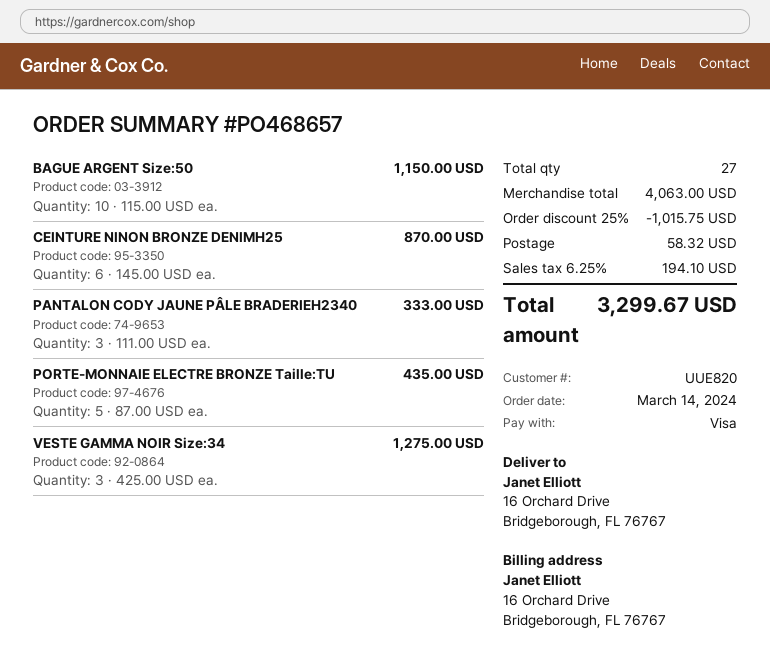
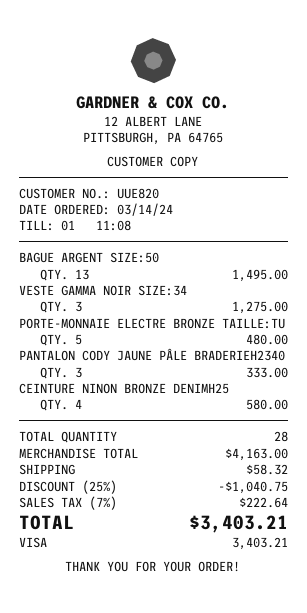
BAGUE ARGENT Size:50: 10 for 1150.00 -> 13 for 1495.00
CEINTURE NINON BRONZE DENIMH25: 6 for 870.00 -> 4 for 580.00
PORTE-MONNAIE ELECTRE BRONZE Taille:TU: 5 for 435.00 -> 5 for 480.00
total quantity: 27 -> 28
subtotal: 4063.00 -> 4163.00
discount: 25% = 1015.75 -> 25% = 1040.75
tax: 6.25% = 194.10 -> 7% = 222.64
total: 3299.67 -> 3403.21

